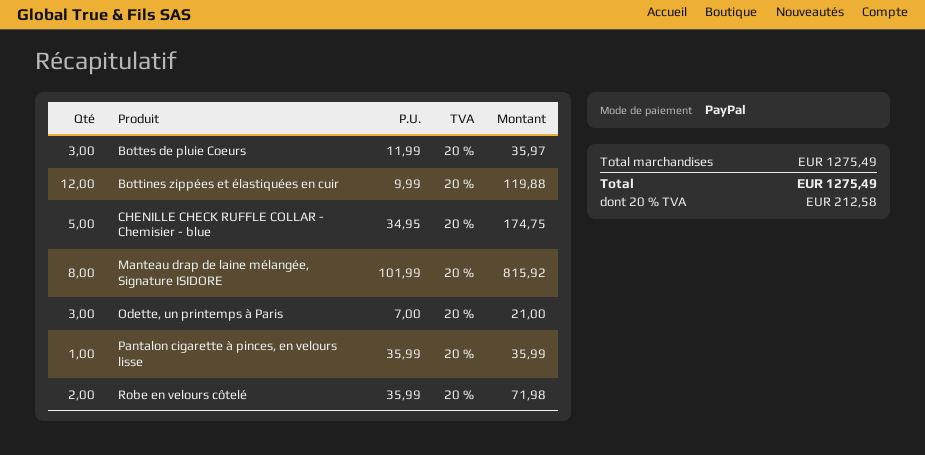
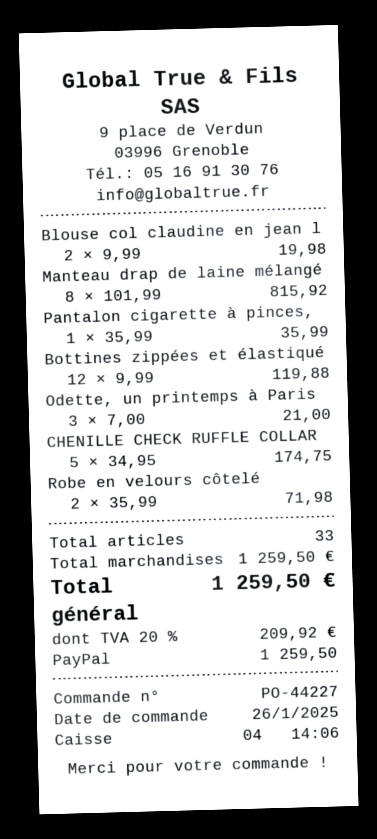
Bottes de pluie Coeurs: 3 x 11.99 = 35.97 -> none
Blouse col claudine en jean l: none -> 2 x 9.99 = 19.98
subtotal: 1275.49 -> 1259.50
tax: 20% = 212.58 -> 20% = 209.92
total: 1275.49 -> 1259.50

